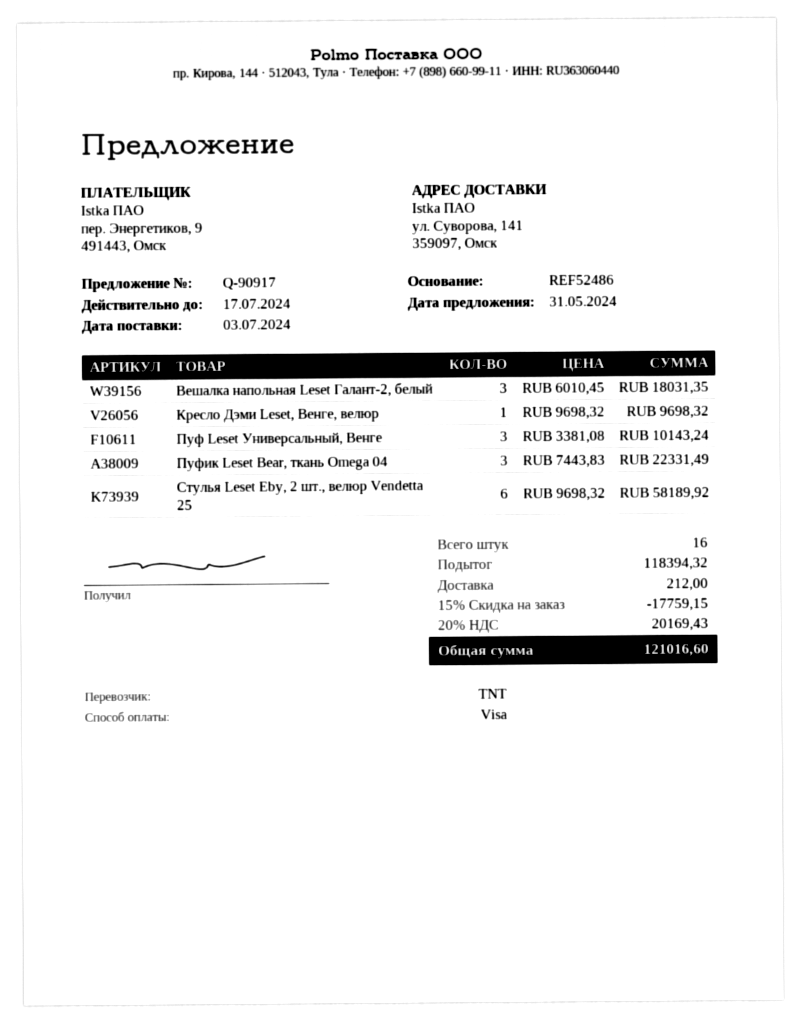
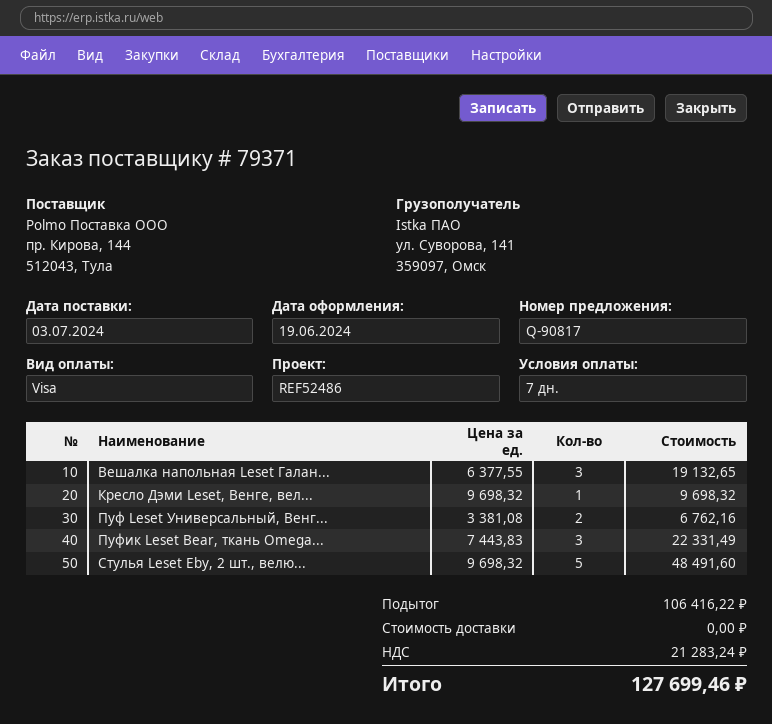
quote number: Q-90917 -> Q-90817
Вешалка напольная Leset Галант-2, белый: 3 x 6010.45 = 18031.35 -> 3 x 6377.55 = 19132.65
Пуф Leset Универсальный, Венге: 3 x 3381.08 = 10143.24 -> 2 x 3381.08 = 6762.16
Стулья Leset Eby, 2 шт., велюр Vendetta 25: 6 x 9698.32 = 58189.92 -> 5 x 9698.32 = 48491.60
subtotal: 118394.32 -> 106416.22
discount: 15% = 17759.15 -> none
shipping: 212.00 -> 0.00
tax: 20169.43 -> 21283.24
total: 121016.60 -> 127699.46

